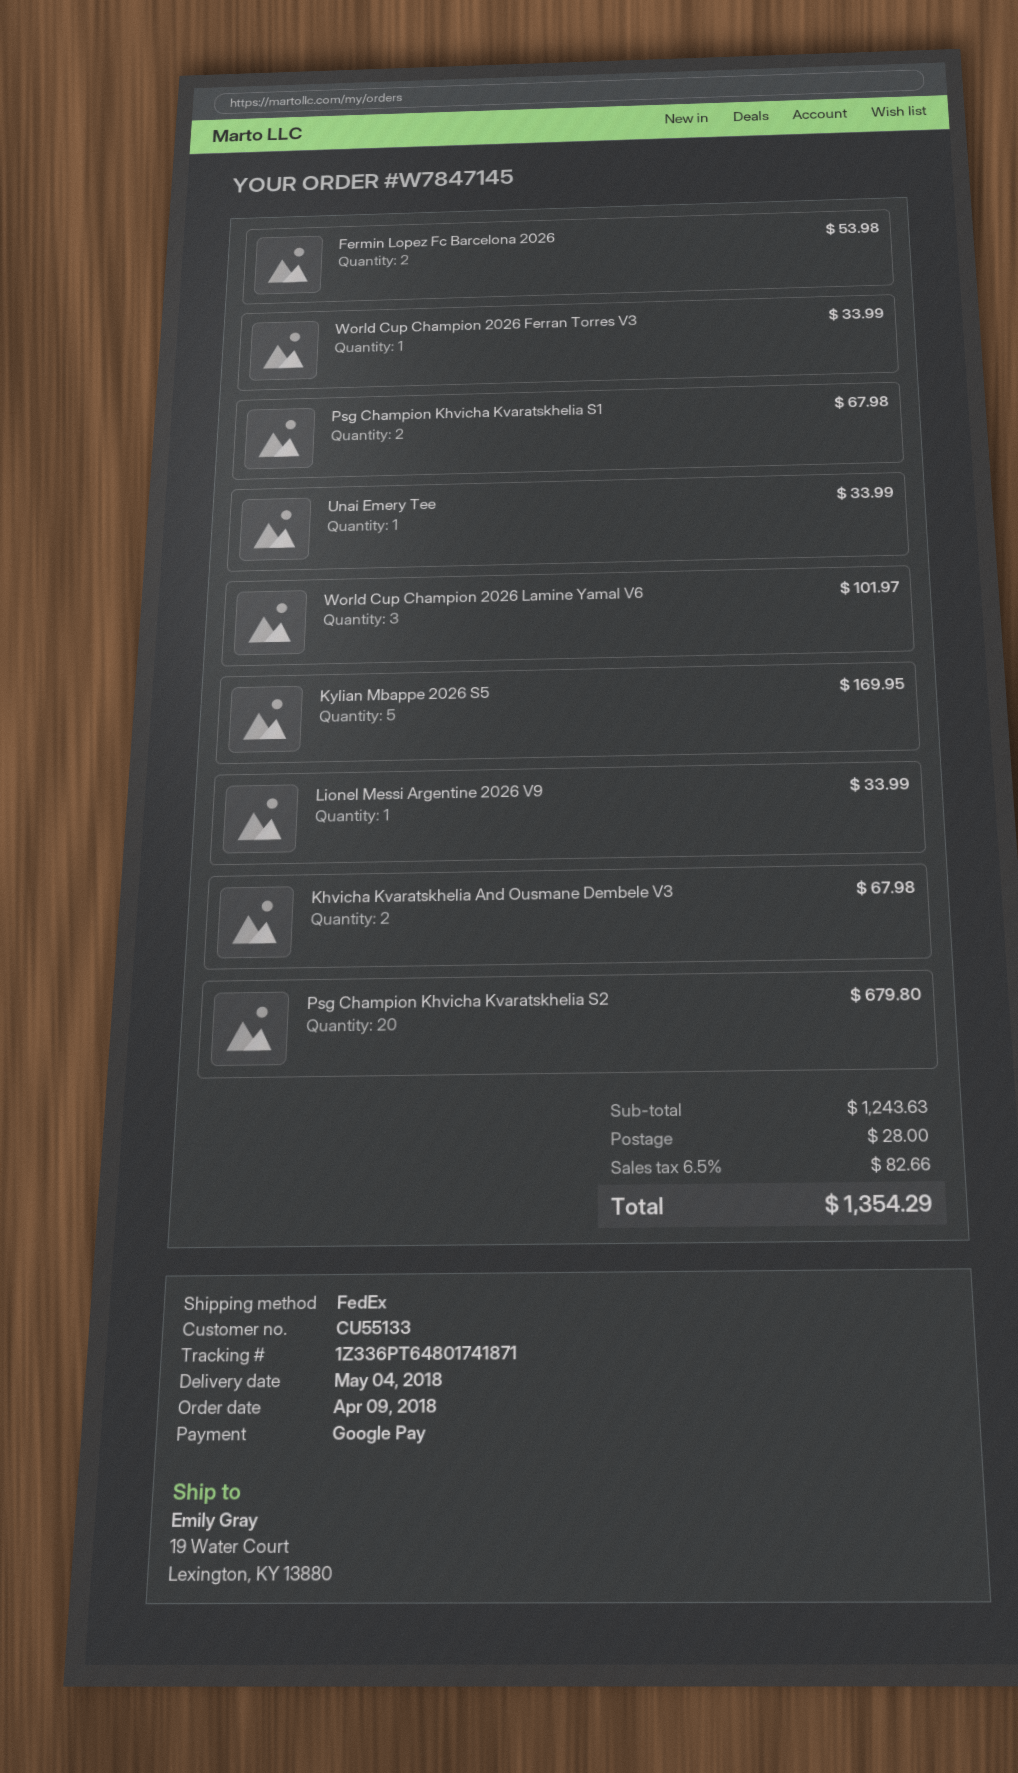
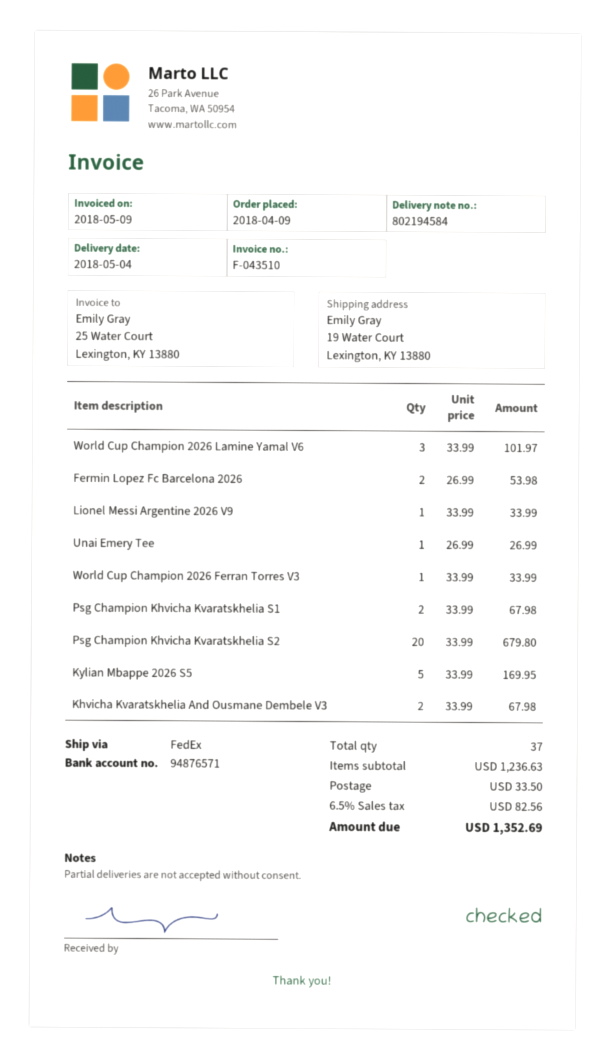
Unai Emery Tee: 1 for 33.99 -> 1 for 26.99
subtotal: 1243.63 -> 1236.63
shipping: 28.00 -> 33.50
tax: 6.5% = 82.66 -> 6.5% = 82.56
total: 1354.29 -> 1352.69

